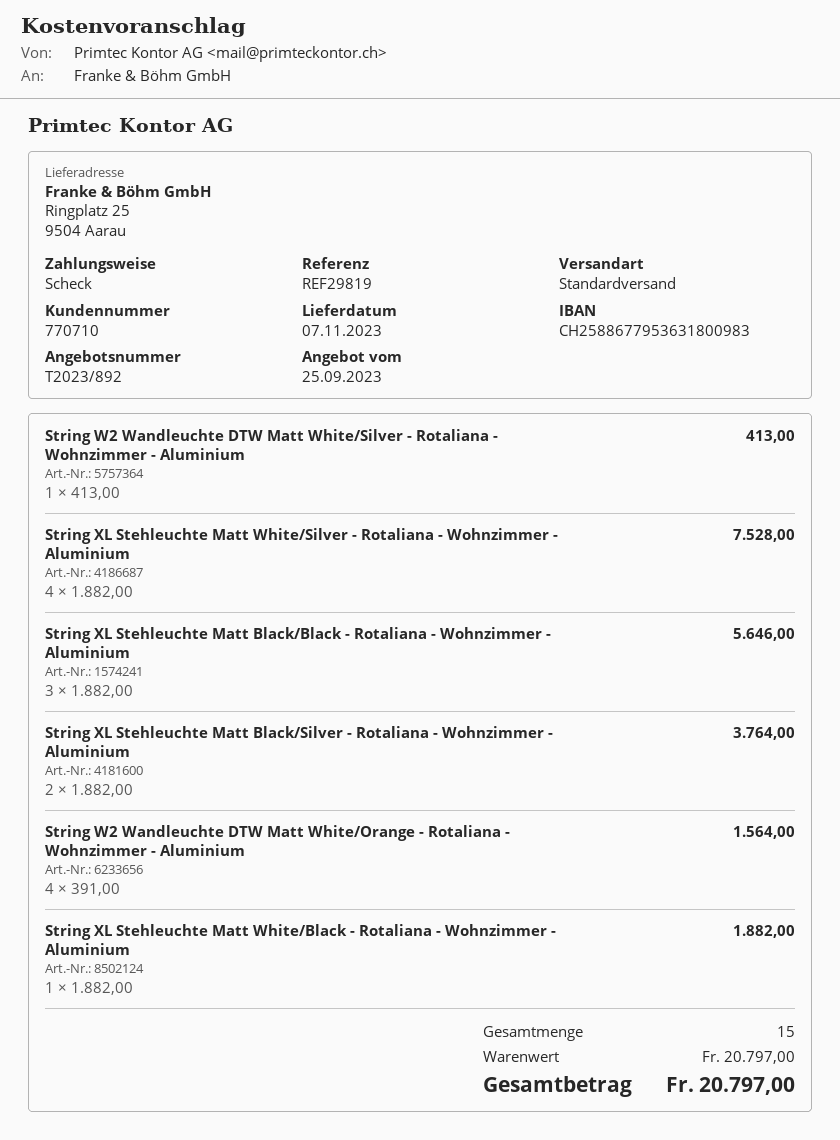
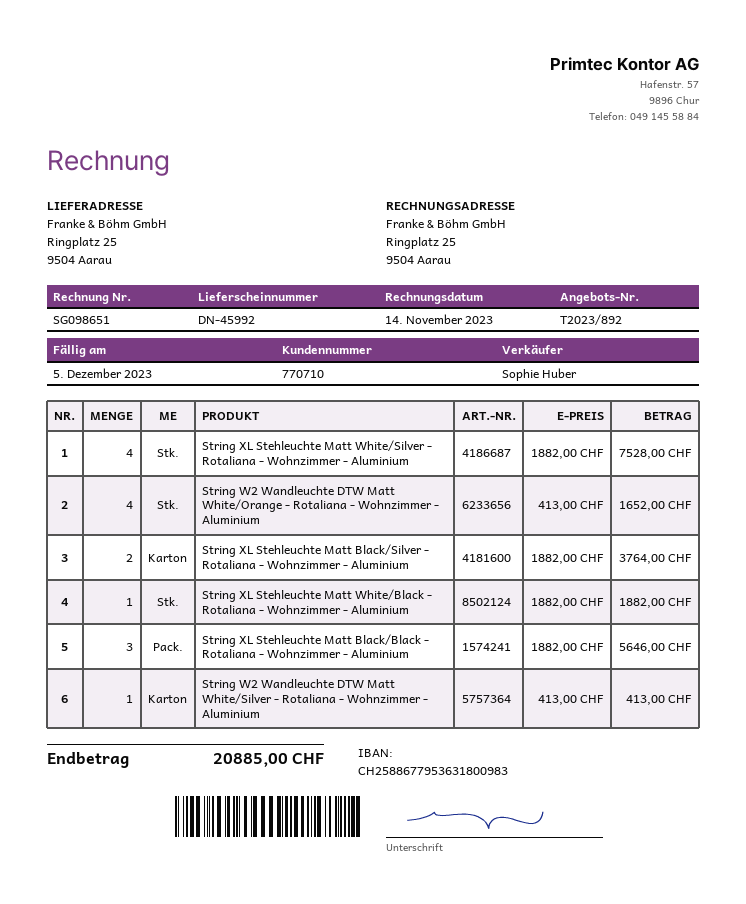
String W2 Wandleuchte DTW Matt White/Orange - Rotaliana - Wohnzimmer - Aluminium: 4 x 391.00 = 1564.00 -> 4 x 413.00 = 1652.00
total: 20797.00 -> 20885.00

